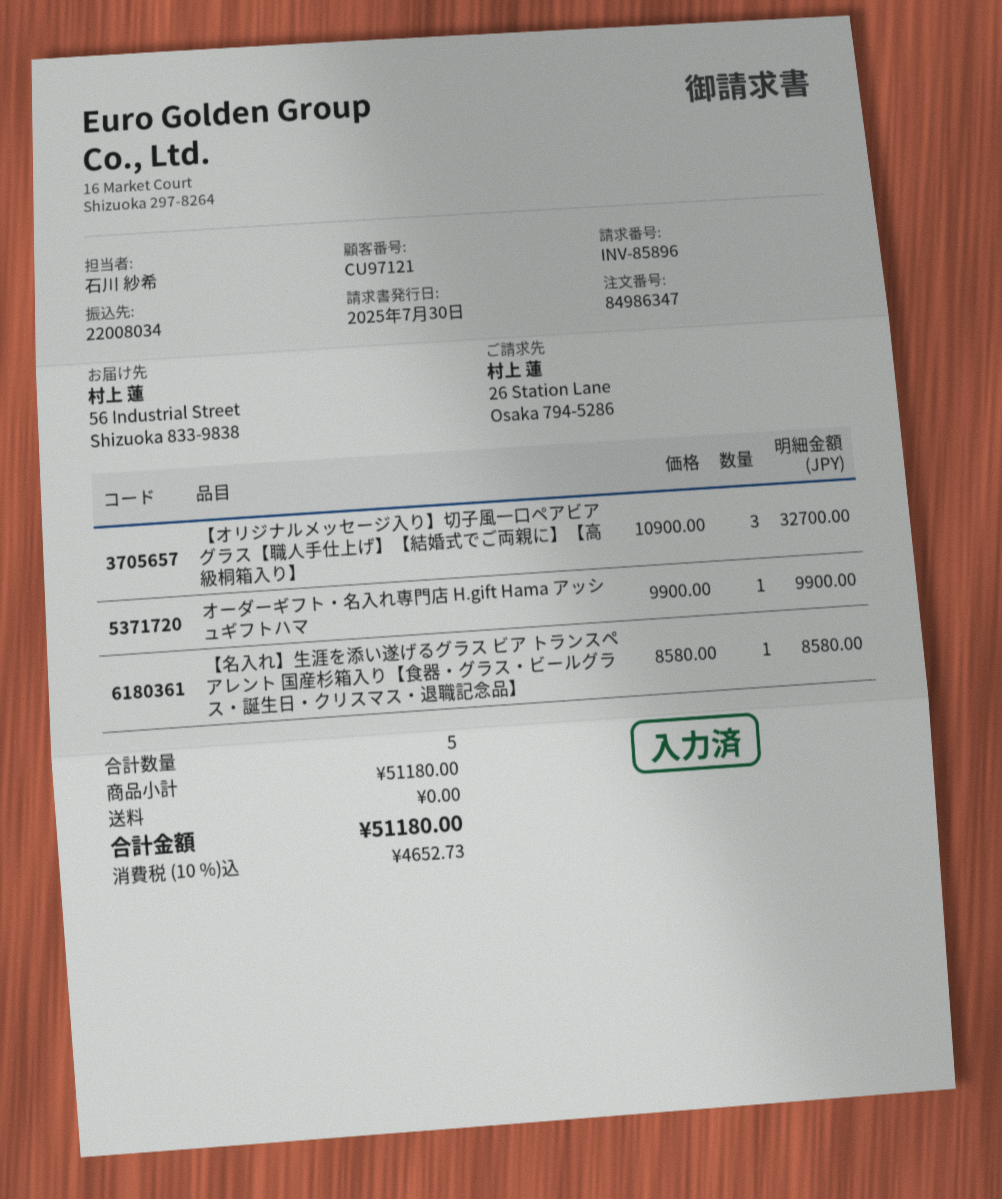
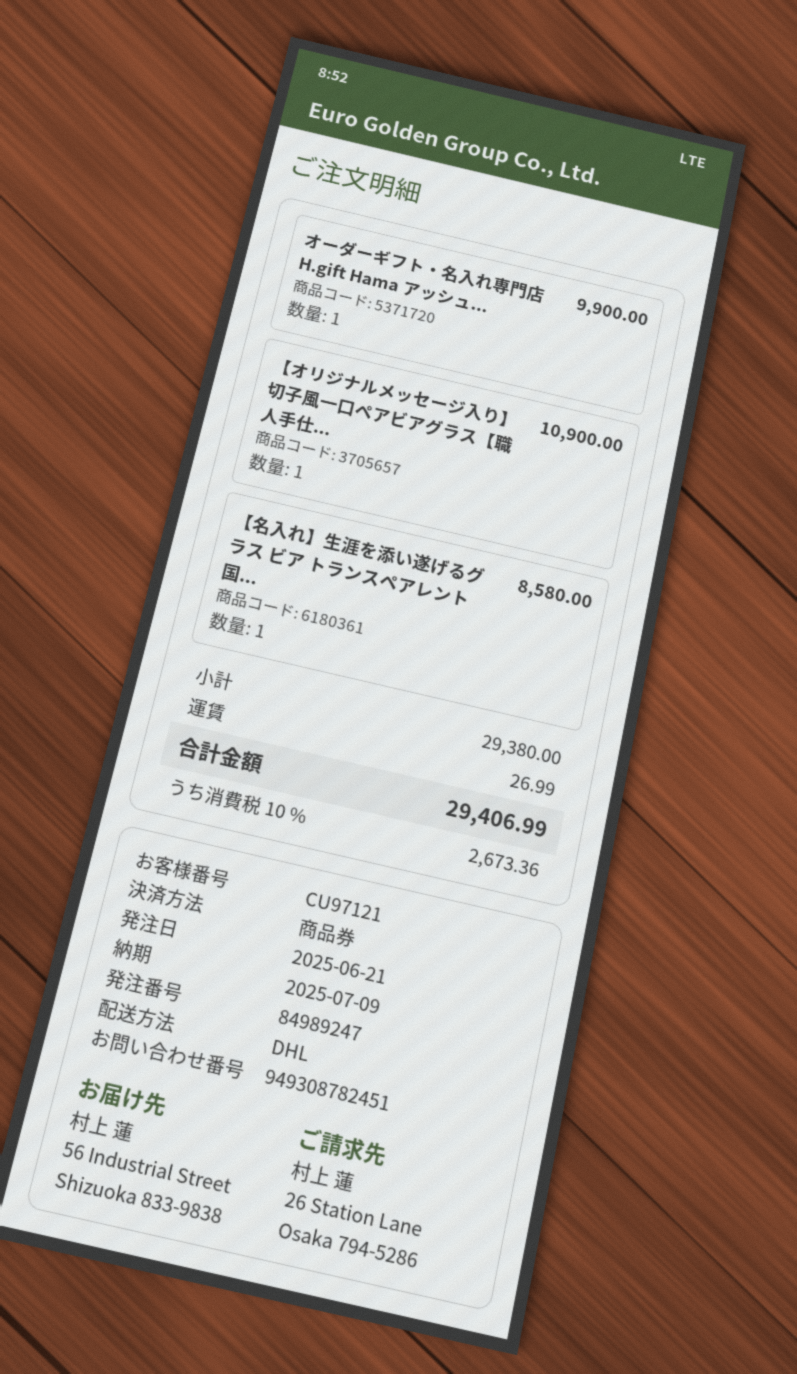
order number: 84986347 -> 84989247
【オリジナルメッセージ入り】切子風一口ペアビアグラス【職人手仕上げ】【結婚式でご両親に】【高級桐箱入り】: 3 for 32700.00 -> 1 for 10900.00
subtotal: 51180.00 -> 29380.00
shipping: 0.00 -> 26.99
tax: 10% = 4652.73 -> 10% = 2673.36
total: 51180.00 -> 29406.99

